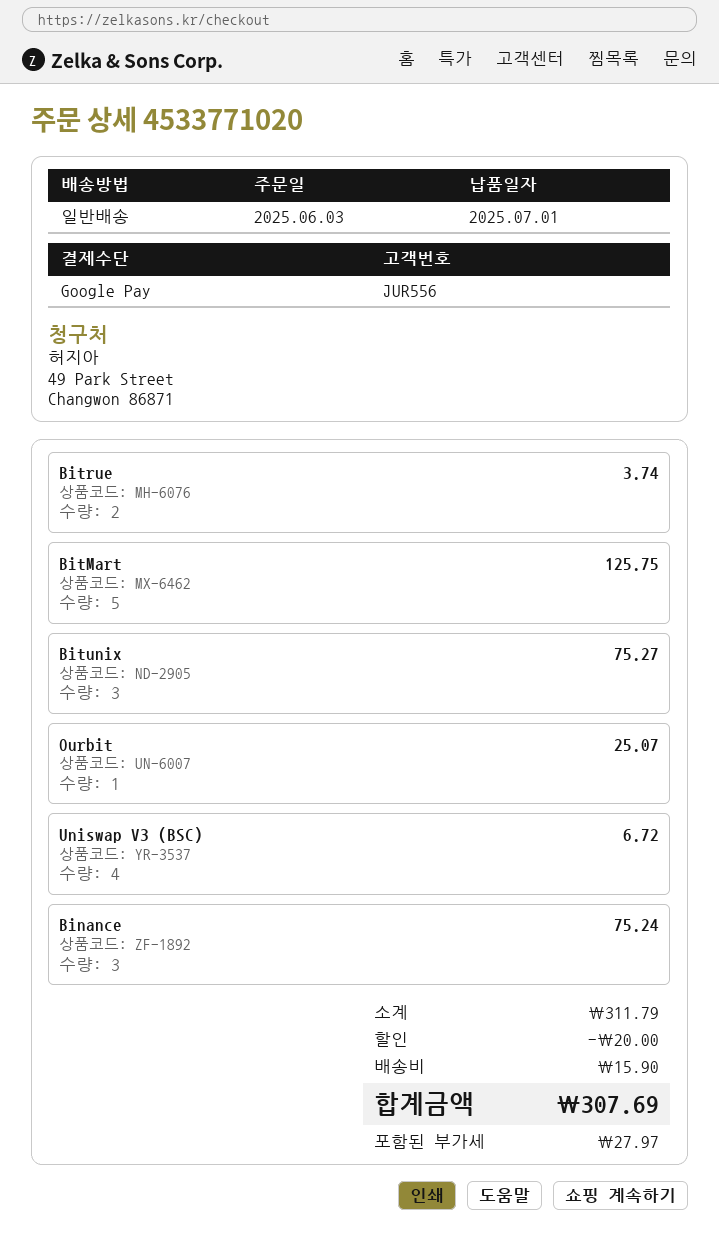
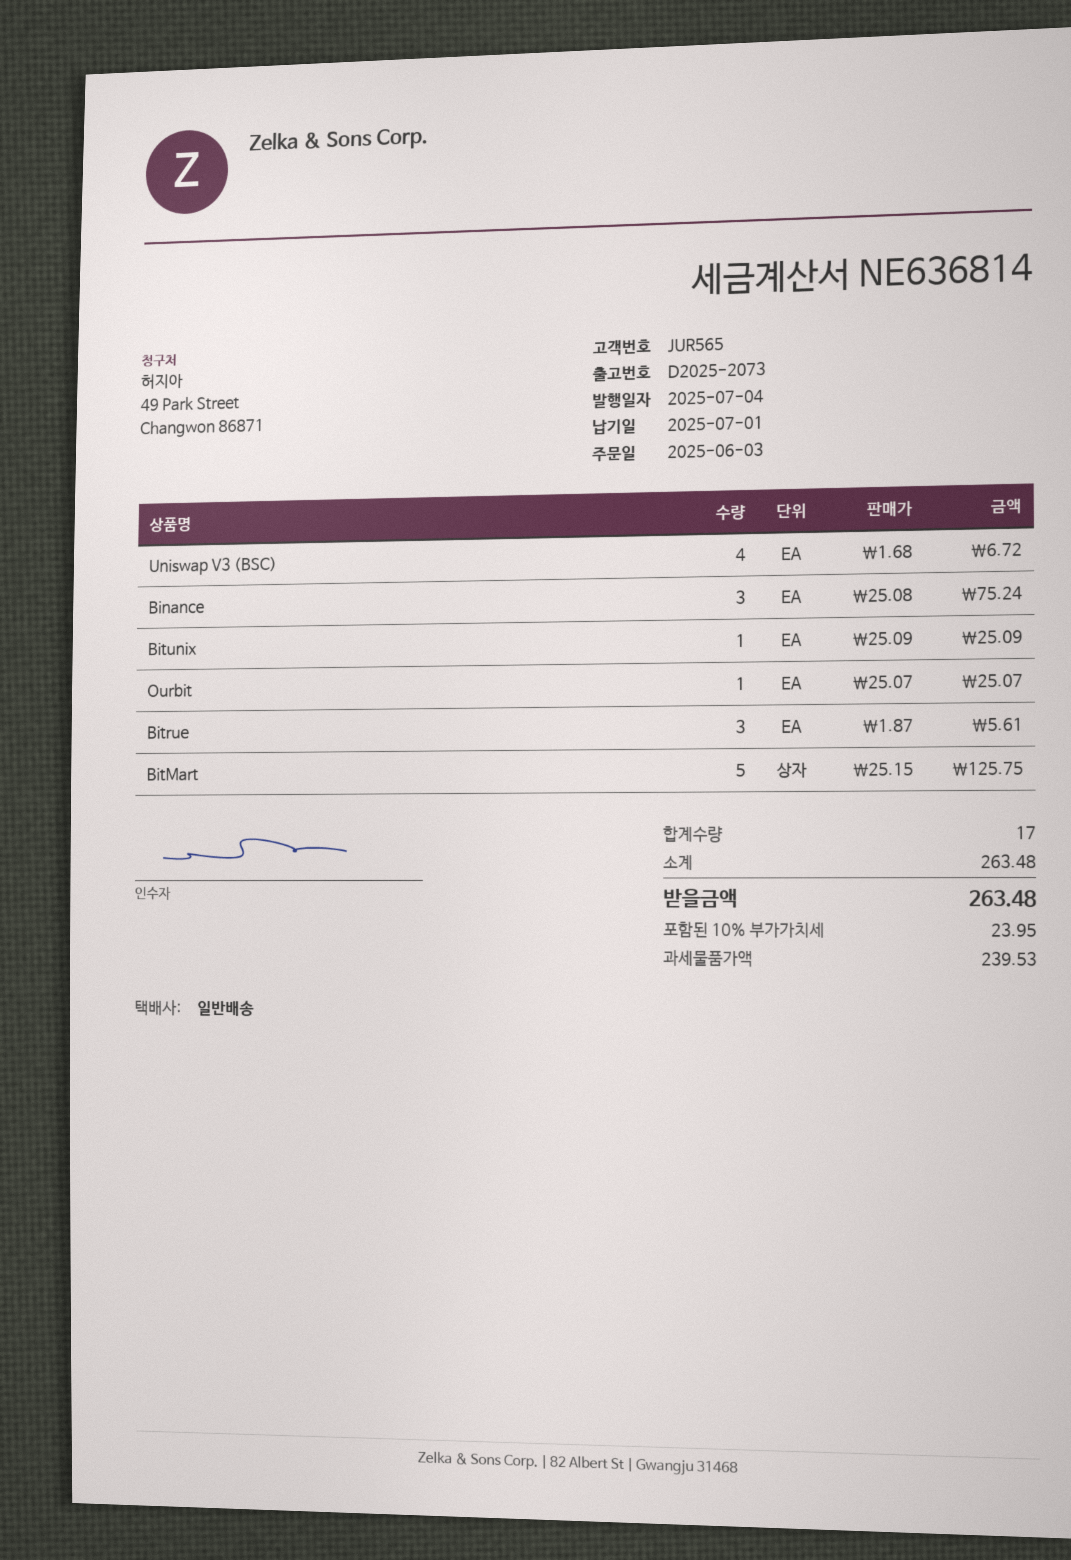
customer number: JUR556 -> JUR565
Bitrue: 2 for 3.74 -> 3 for 5.61
Bitunix: 3 for 75.27 -> 1 for 25.09
subtotal: 311.79 -> 263.48
discount: 20.00 -> none
shipping: 15.90 -> none
tax: 27.97 -> 23.95
total: 307.69 -> 263.48

